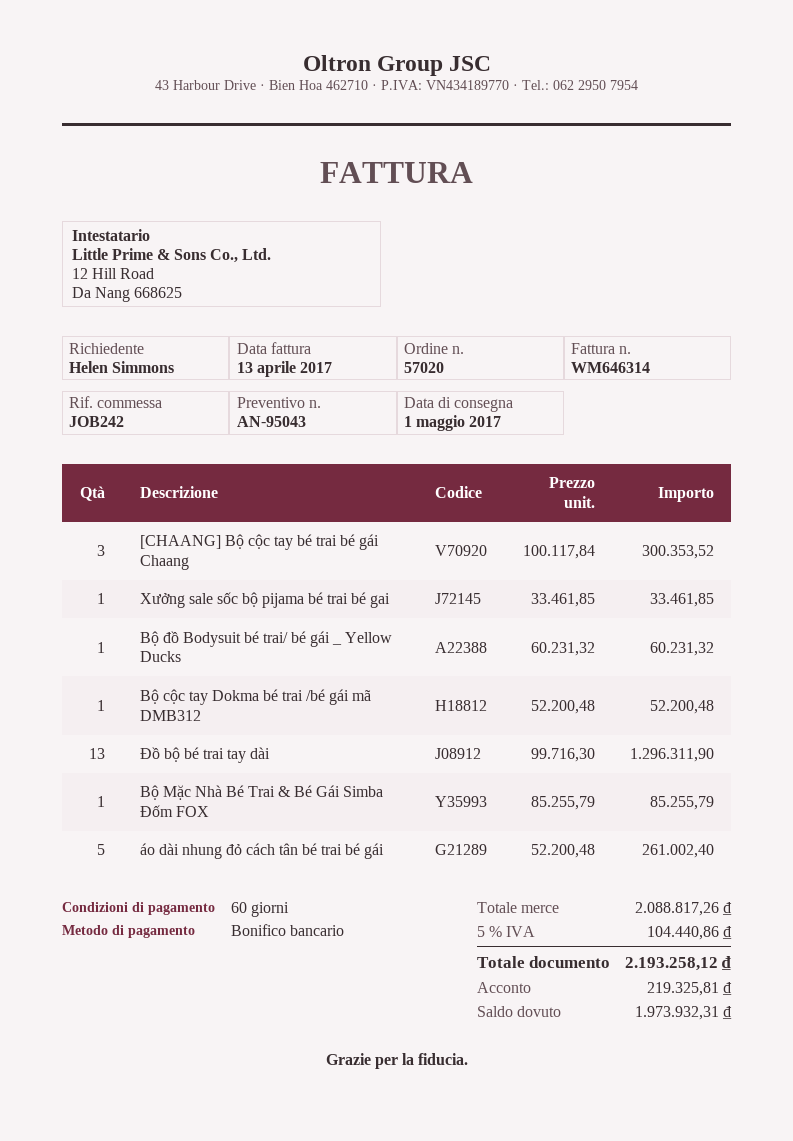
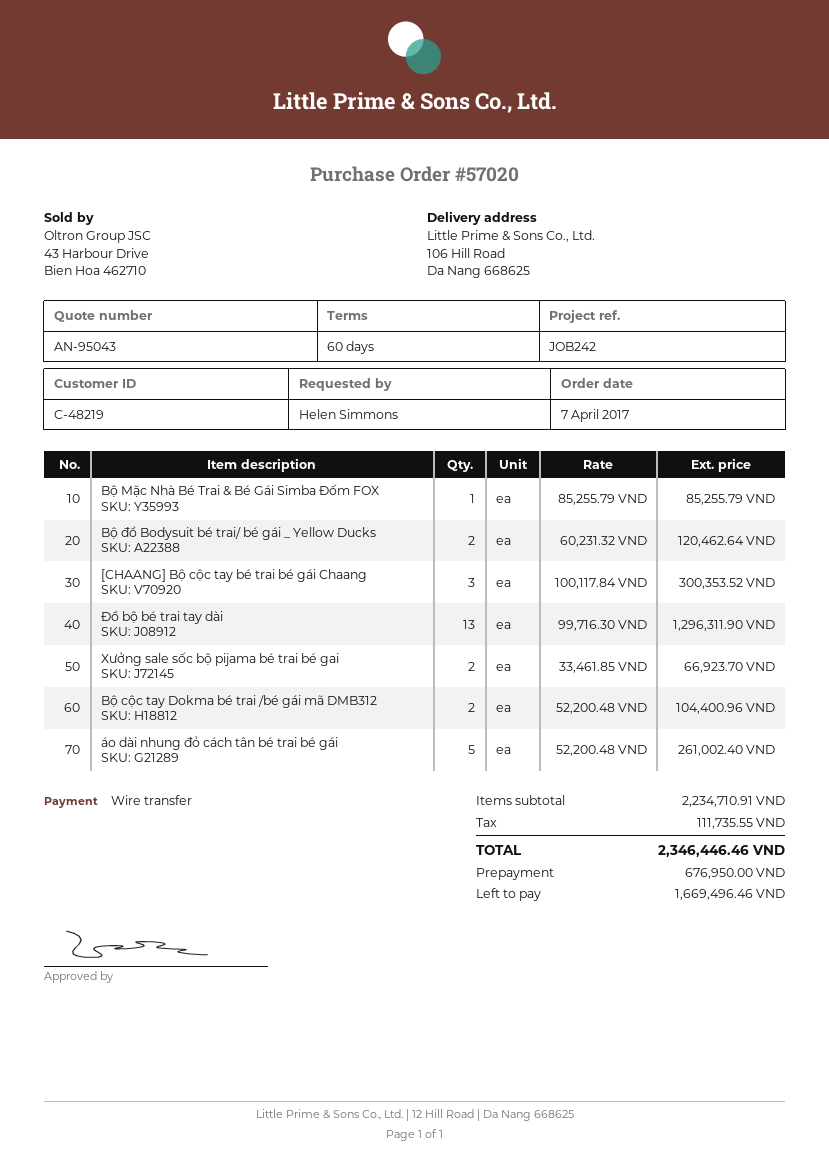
Xưởng sale sốc bộ pijama bé trai bé gai: 1 x 33461.85 = 33461.85 -> 2 x 33461.85 = 66923.70
Bộ đồ Bodysuit bé trai/ bé gái _ Yellow Ducks: 1 x 60231.32 = 60231.32 -> 2 x 60231.32 = 120462.64
Bộ cộc tay Dokma bé trai /bé gái mã DMB312: 1 x 52200.48 = 52200.48 -> 2 x 52200.48 = 104400.96
subtotal: 2088817.26 -> 2234710.91
tax: 104440.86 -> 111735.55
total: 2193258.12 -> 2346446.46
deposit: 219325.81 -> 676950.00
balance: 1973932.31 -> 1669496.46

